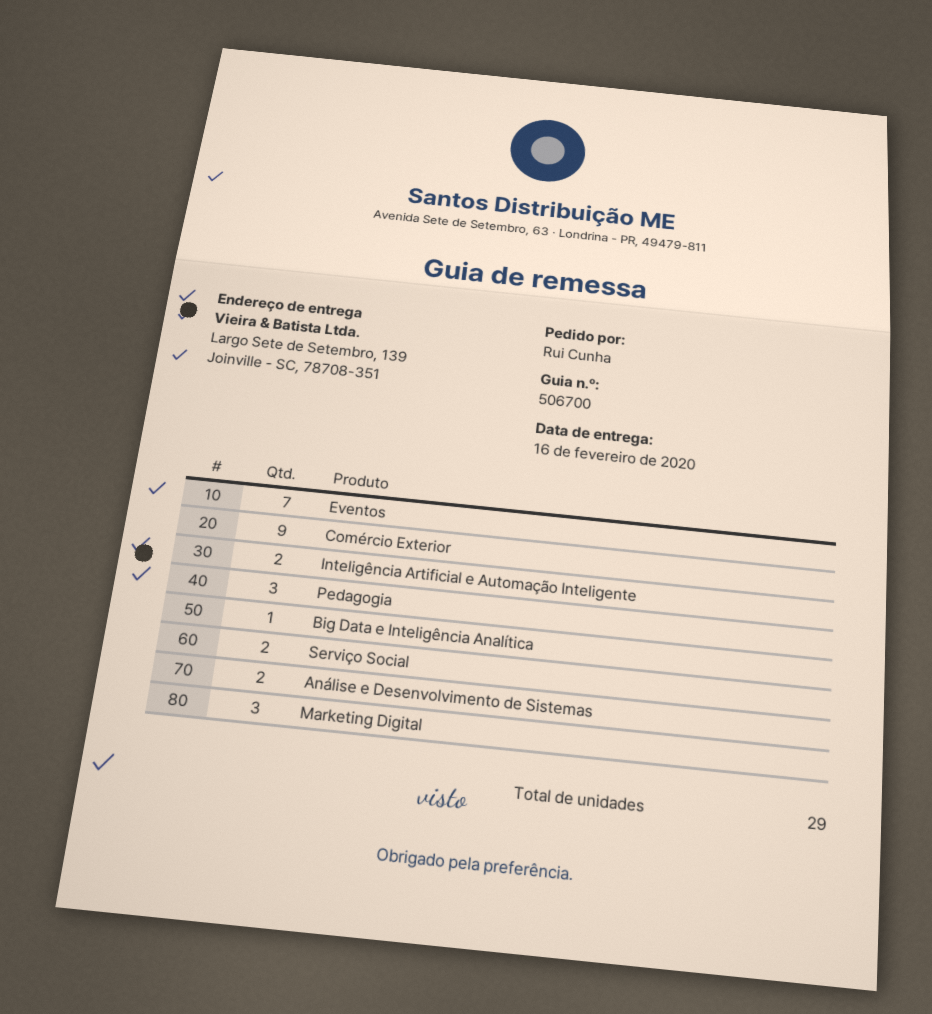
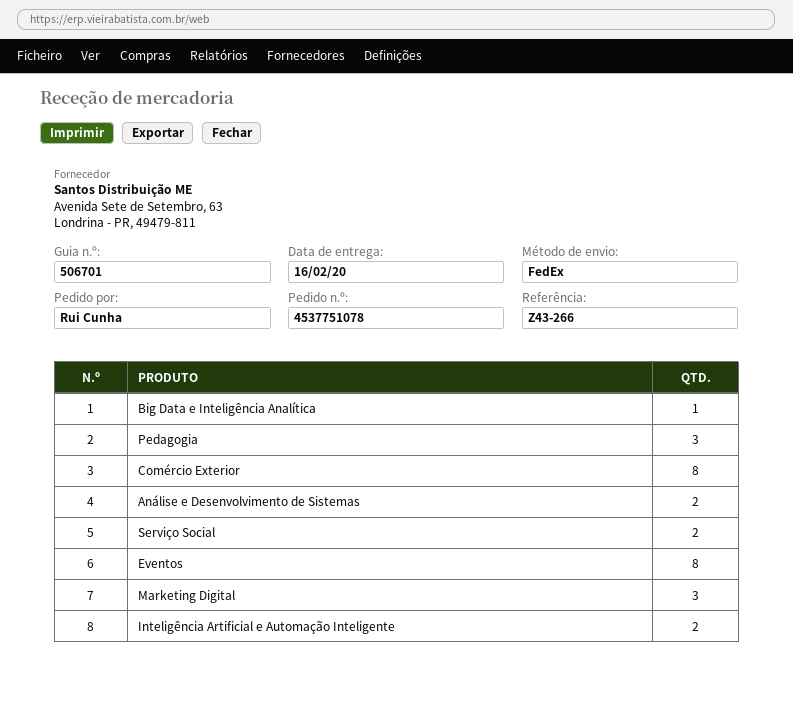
delivery note number: 506700 -> 506701
Eventos: 7 -> 8
Comércio Exterior: 9 -> 8

